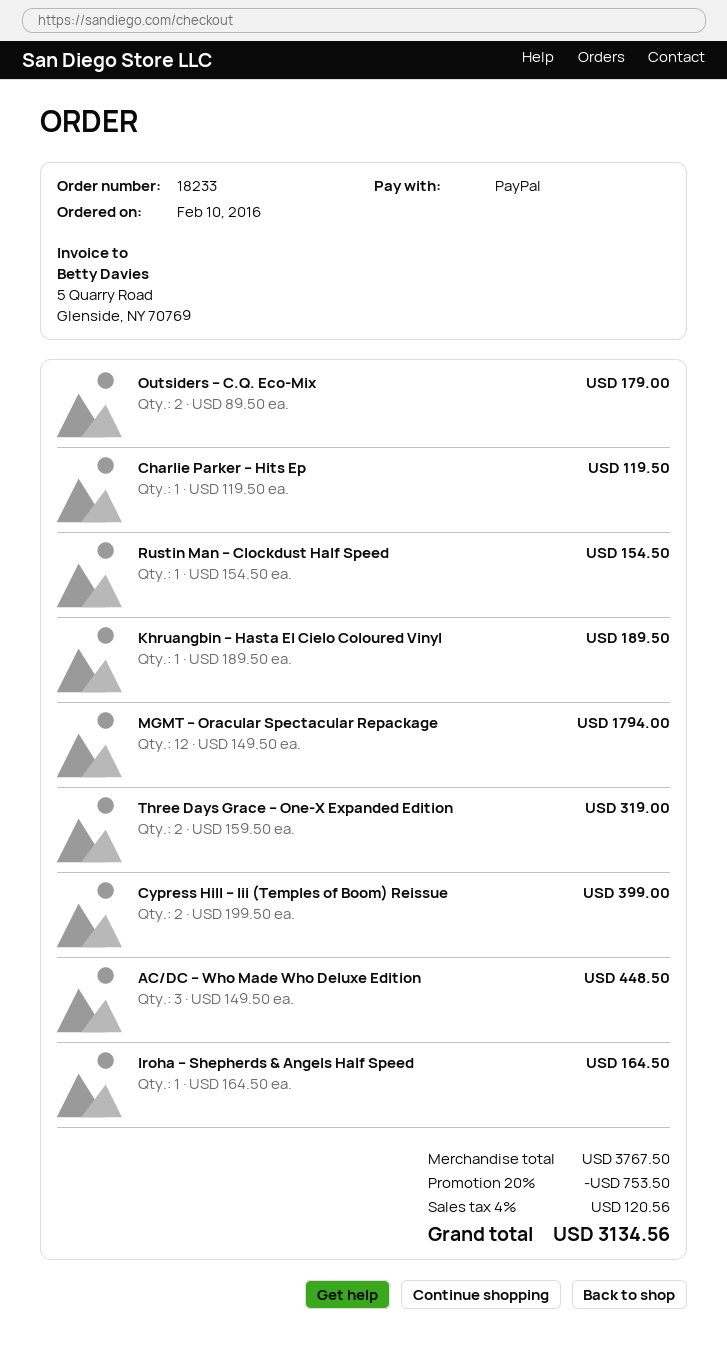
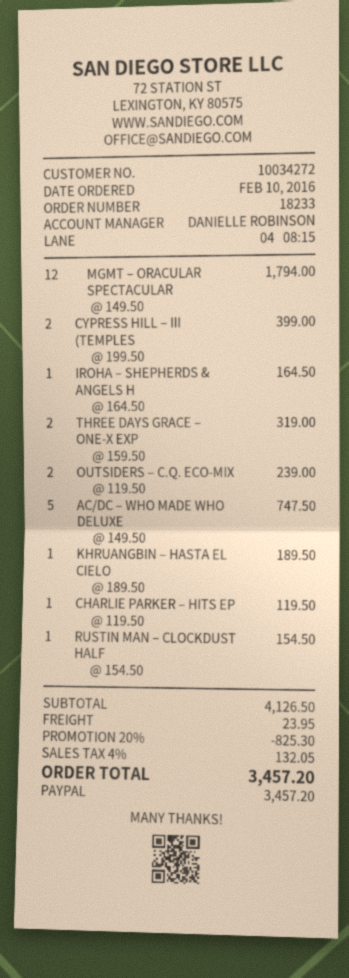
Outsiders – C.Q. Eco-Mix: 2 x 89.50 = 179.00 -> 2 x 119.50 = 239.00
AC/DC – Who Made Who Deluxe Edition: 3 x 149.50 = 448.50 -> 5 x 149.50 = 747.50
subtotal: 3767.50 -> 4126.50
discount: 20% = 753.50 -> 20% = 825.30
shipping: none -> 23.95
tax: 4% = 120.56 -> 4% = 132.05
total: 3134.56 -> 3457.20

